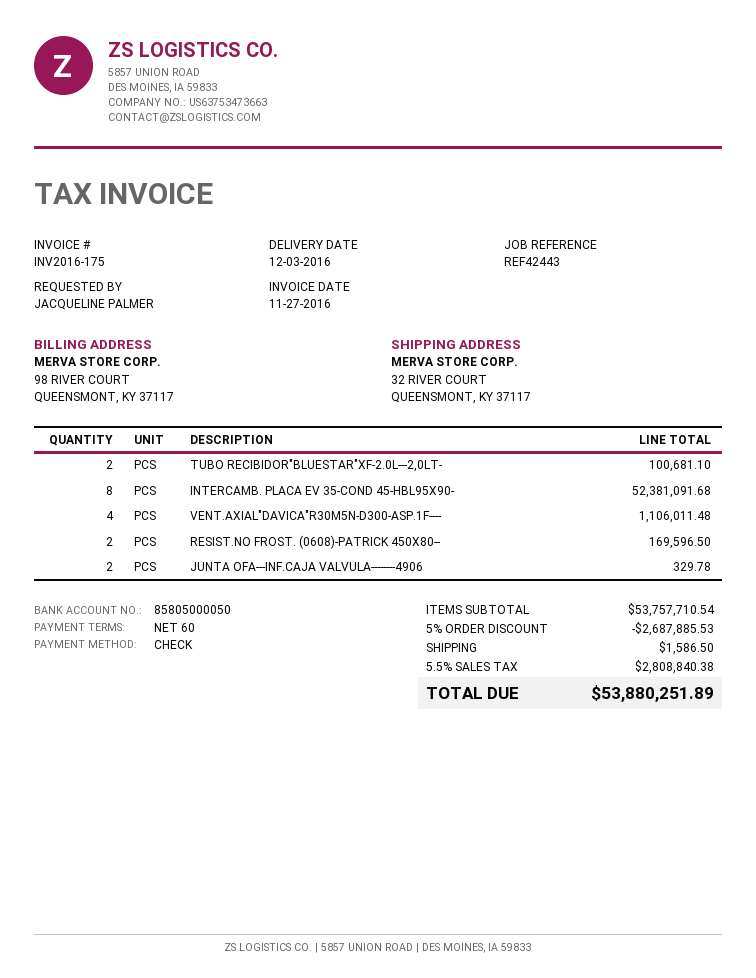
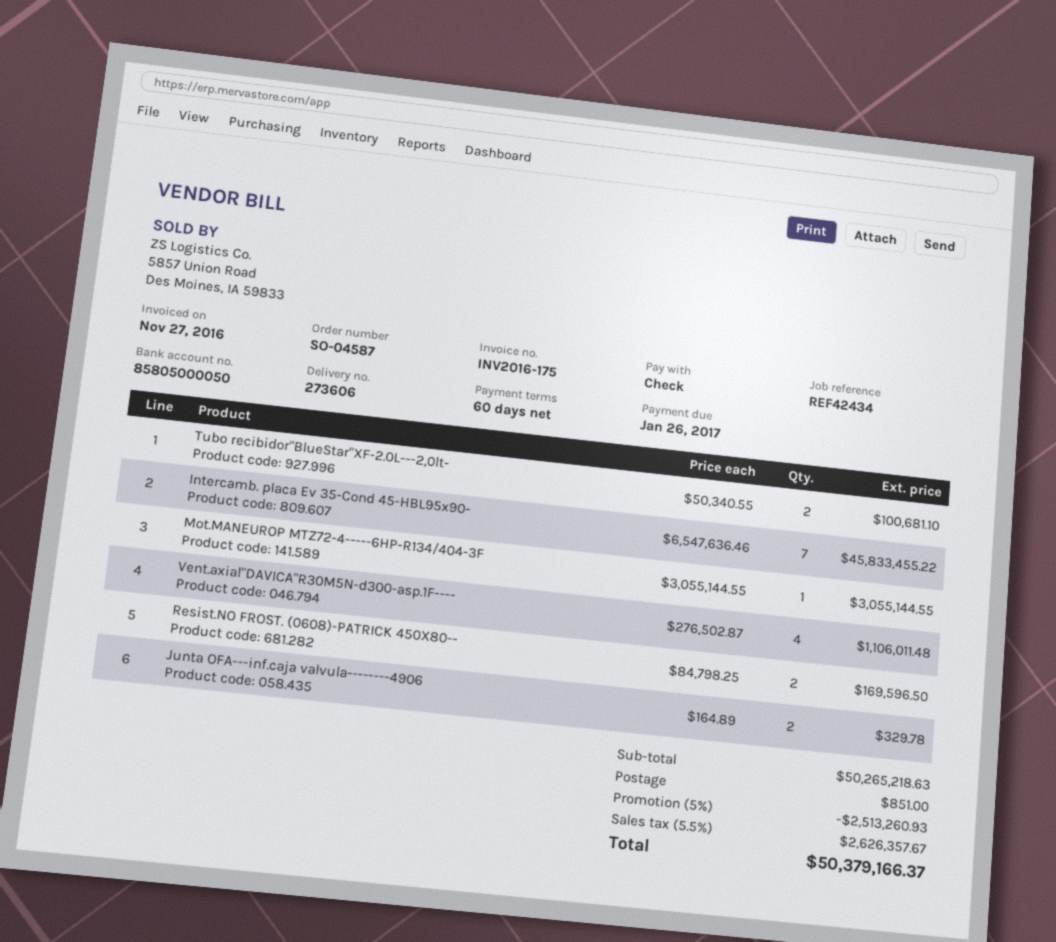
reference: REF42443 -> REF42434
INTERCAMB. PLACA EV 35-COND 45-HBL95X90-: 8 for 52381091.68 -> 7 for 45833455.22
Mot.MANEUROP MTZ72-4-----6HP-R134/404-3F: none -> 1 for 3055144.55
subtotal: 53757710.54 -> 50265218.63
discount: 5% = 2687885.53 -> 5% = 2513260.93
shipping: 1586.50 -> 851.00
tax: 5.5% = 2808840.38 -> 5.5% = 2626357.67
total: 53880251.89 -> 50379166.37

